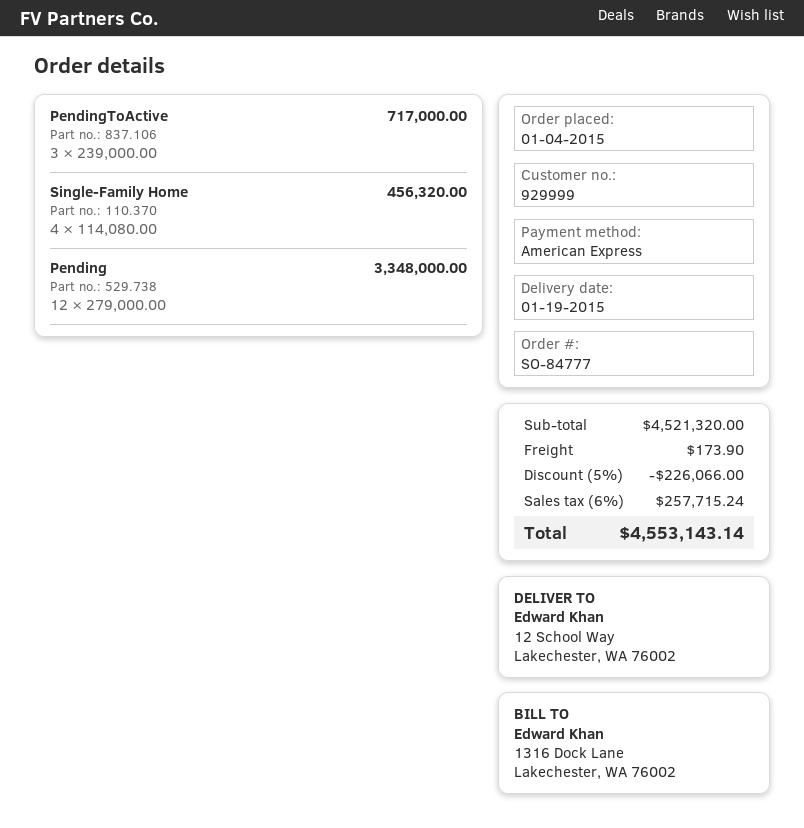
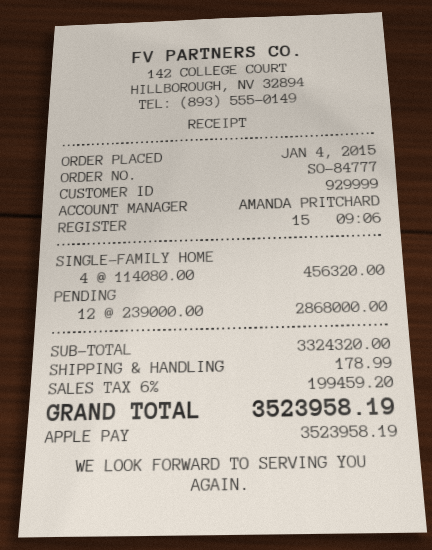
payment method: American Express -> Apple Pay
PendingToActive: 3 x 239000.00 = 717000.00 -> none
Pending: 12 x 279000.00 = 3348000.00 -> 12 x 239000.00 = 2868000.00
subtotal: 4521320.00 -> 3324320.00
discount: 5% = 226066.00 -> none
shipping: 173.90 -> 178.99
tax: 6% = 257715.24 -> 6% = 199459.20
total: 4553143.14 -> 3523958.19

